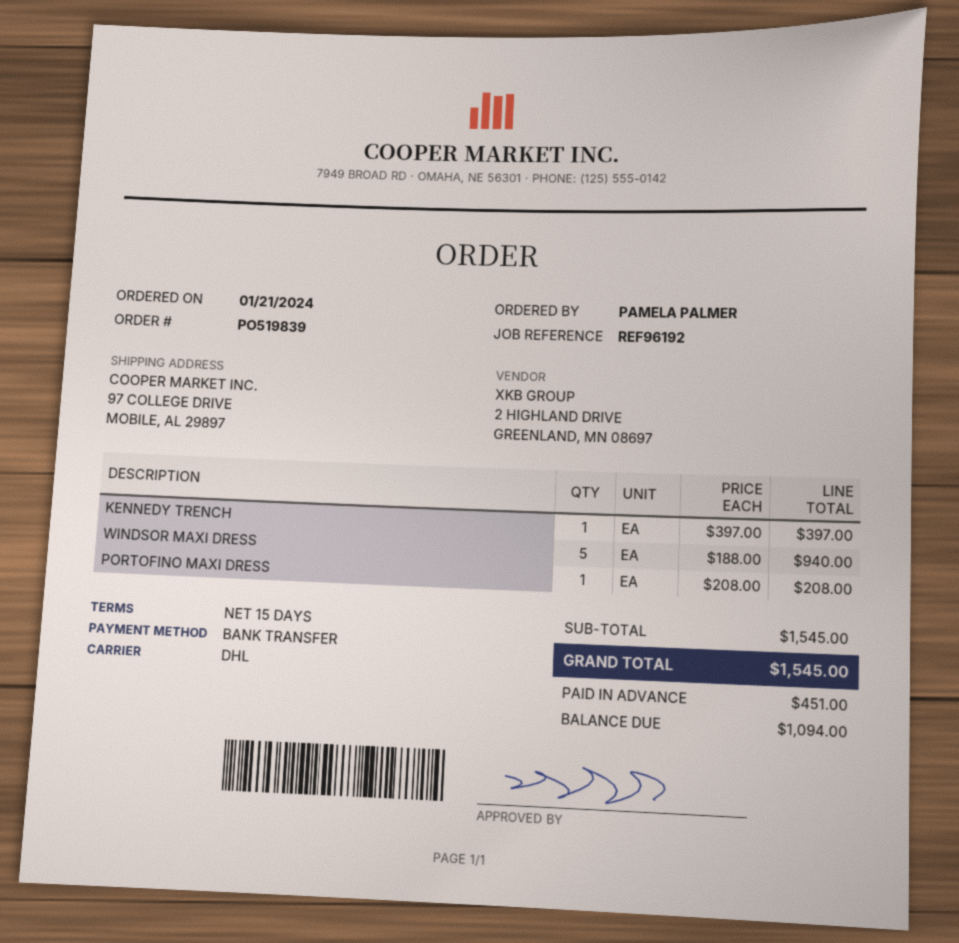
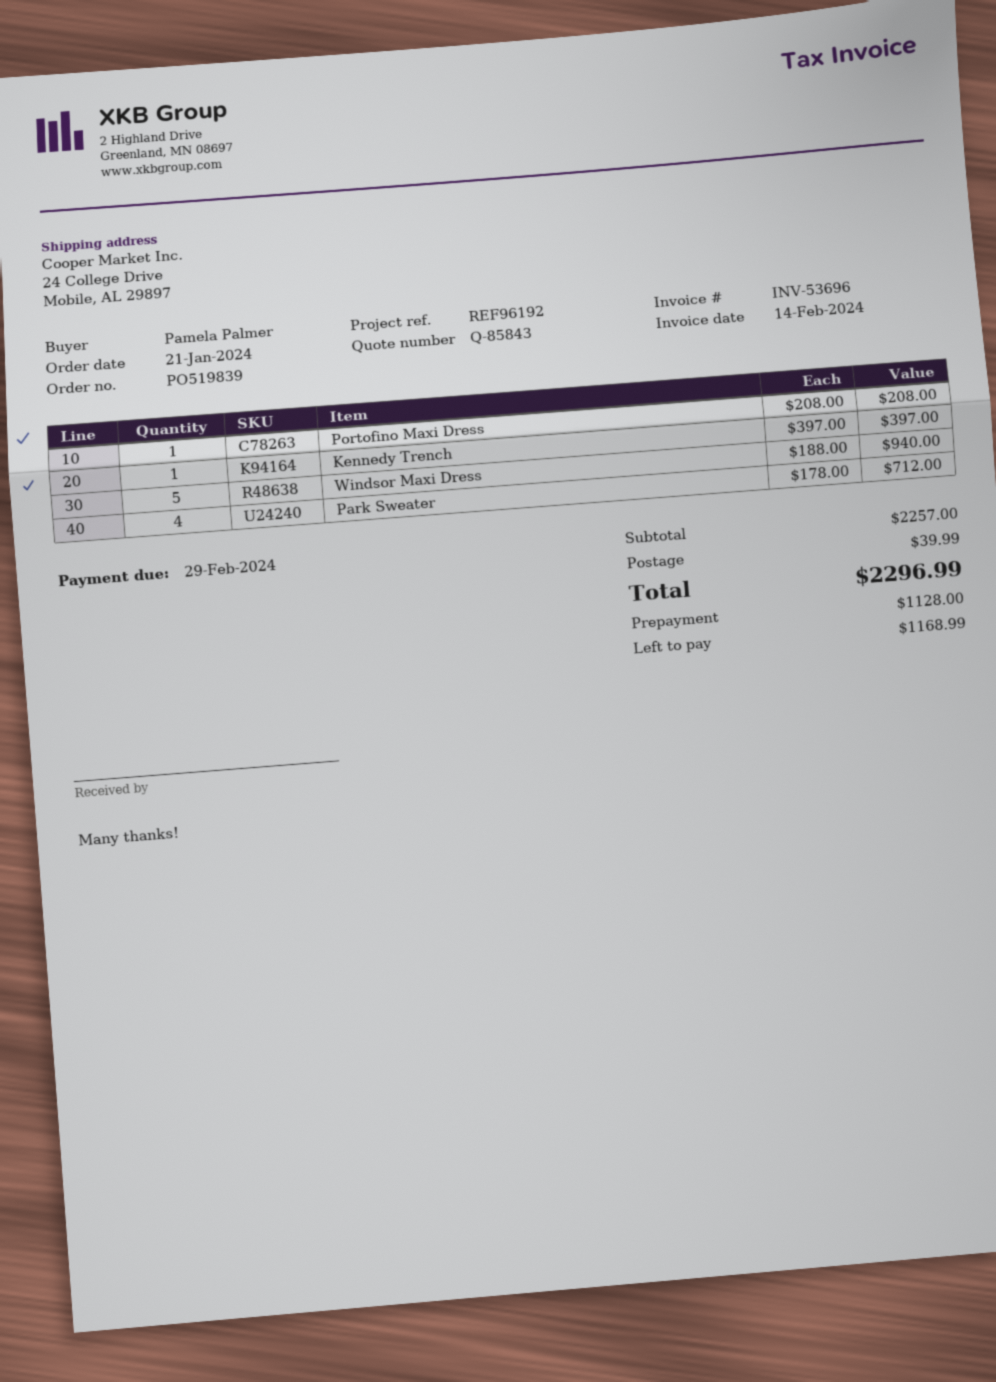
ship to: 97 COLLEGE DRIVE, MOBILE, AL 29897 -> 24 College Drive, Mobile, AL 29897
Park Sweater: none -> 4 x 178.00 = 712.00
subtotal: 1545.00 -> 2257.00
shipping: none -> 39.99
total: 1545.00 -> 2296.99
deposit: 451.00 -> 1128.00
balance: 1094.00 -> 1168.99

